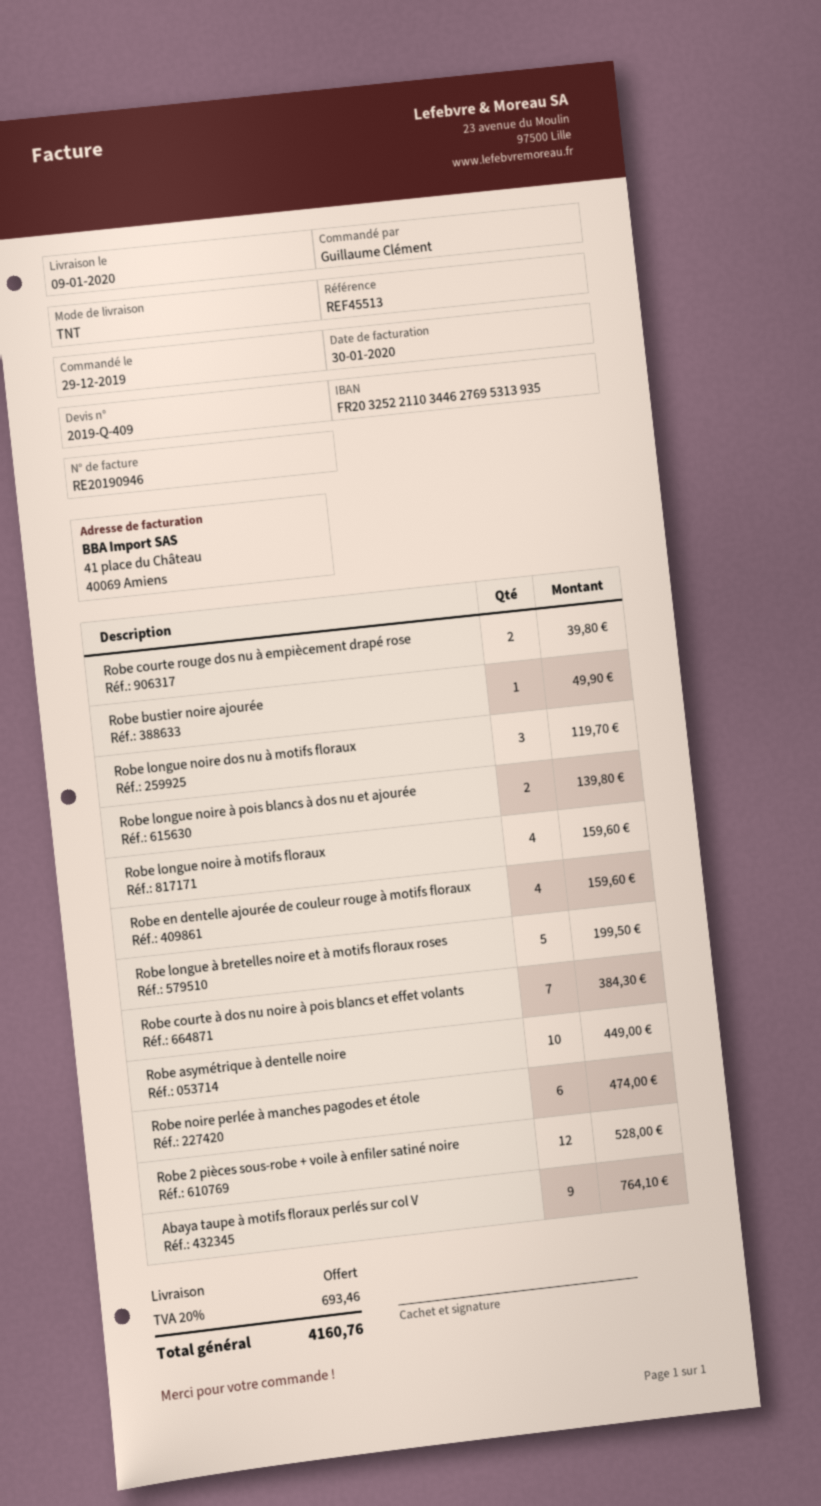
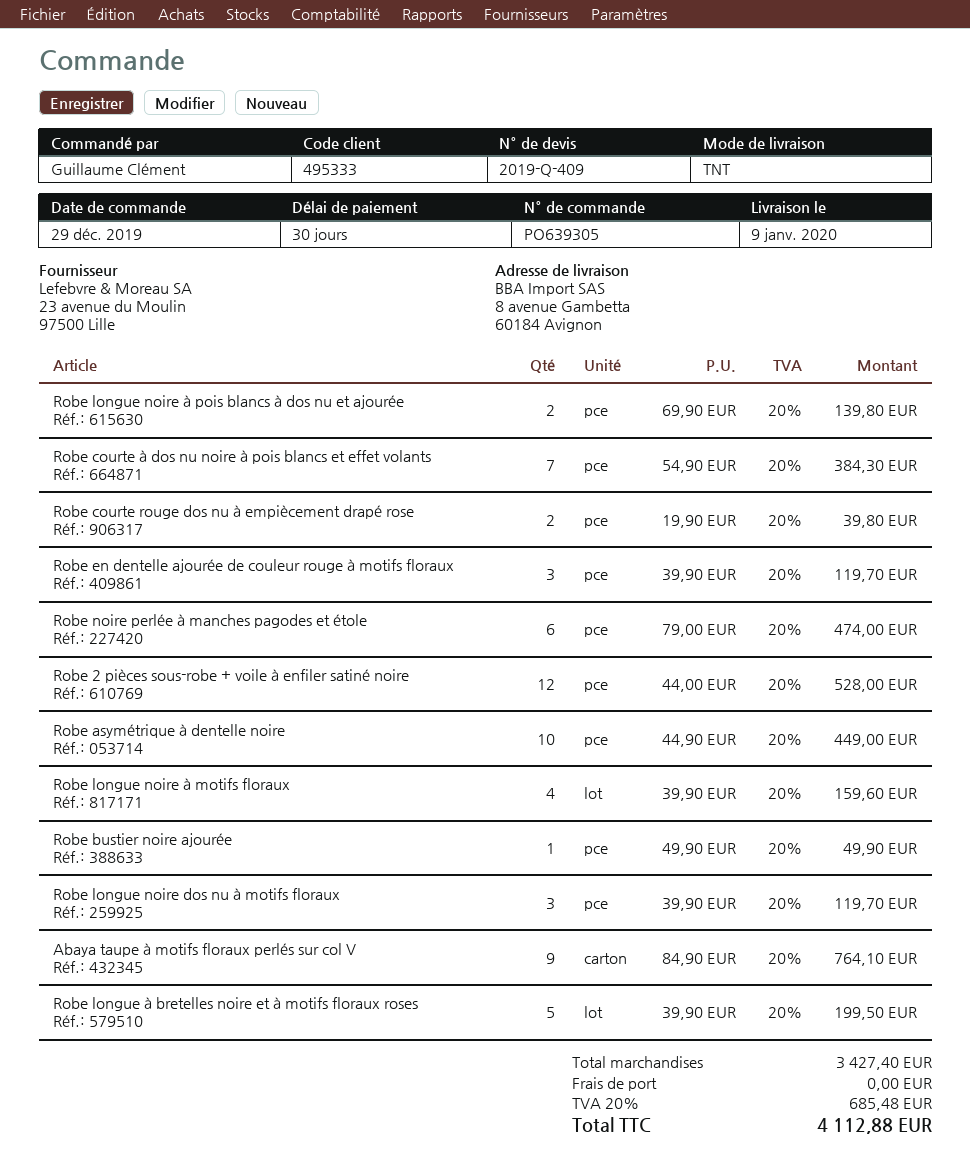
Robe en dentelle ajourée de couleur rouge à motifs floraux: 4 for 159.60 -> 3 for 119.70
tax: 20% = 693.46 -> 20% = 685.48
total: 4160.76 -> 4112.88

